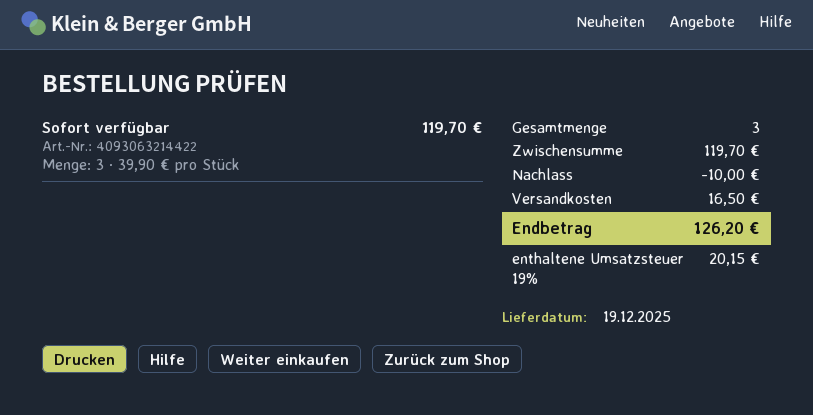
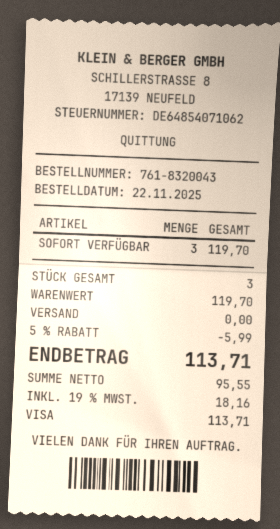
discount: 10.00 -> 5.99
shipping: 16.50 -> 0.00
tax: 19% = 20.15 -> 19% = 18.16
total: 126.20 -> 113.71

